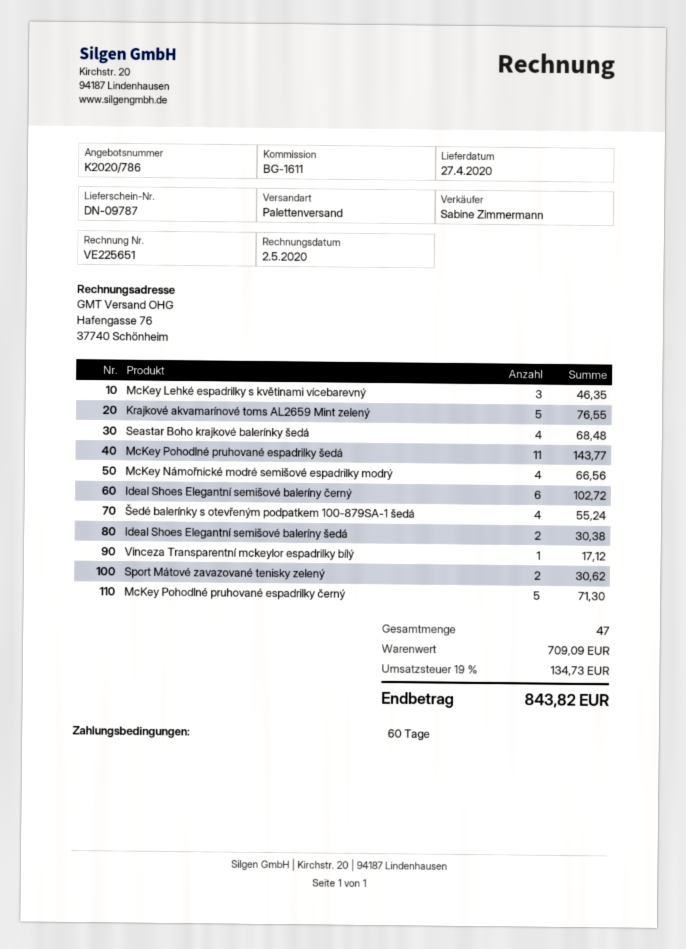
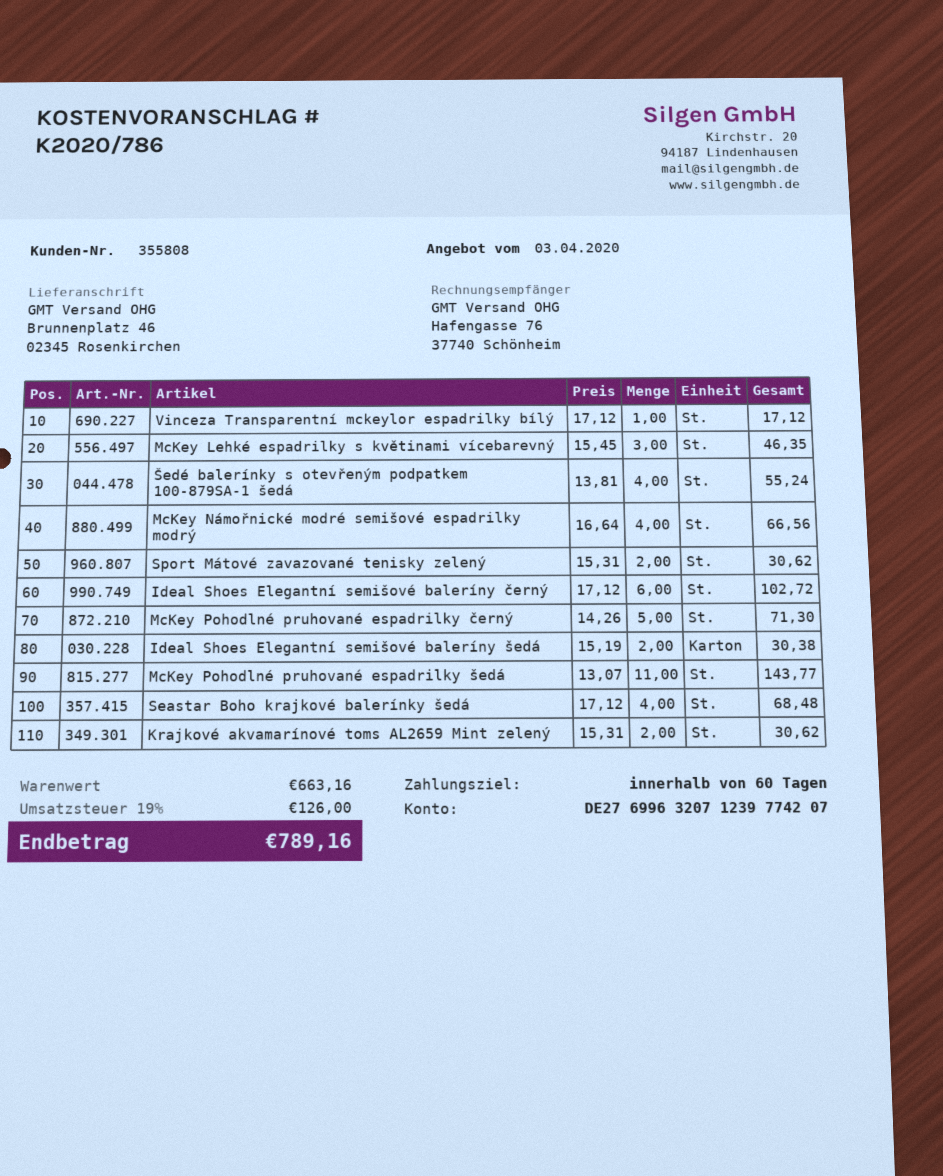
Krajkové akvamarínové toms AL2659 Mint zelený: 5 for 76.55 -> 2 for 30.62
subtotal: 709.09 -> 663.16
tax: 19% = 134.73 -> 19% = 126.00
total: 843.82 -> 789.16

